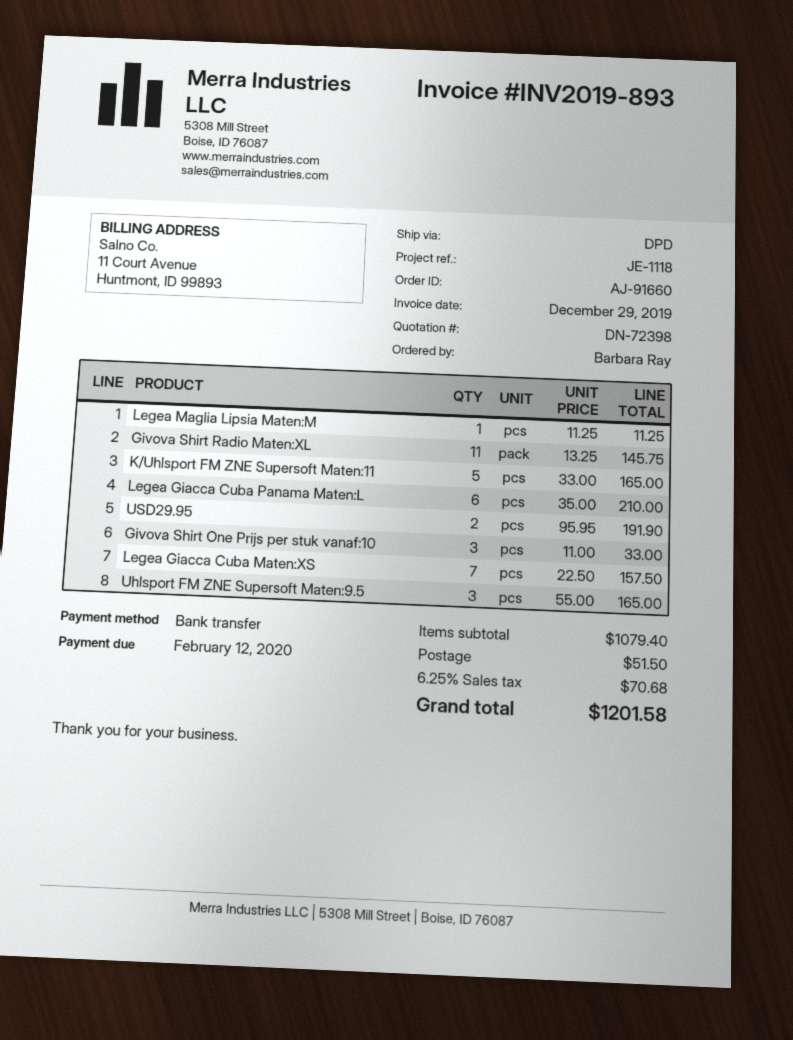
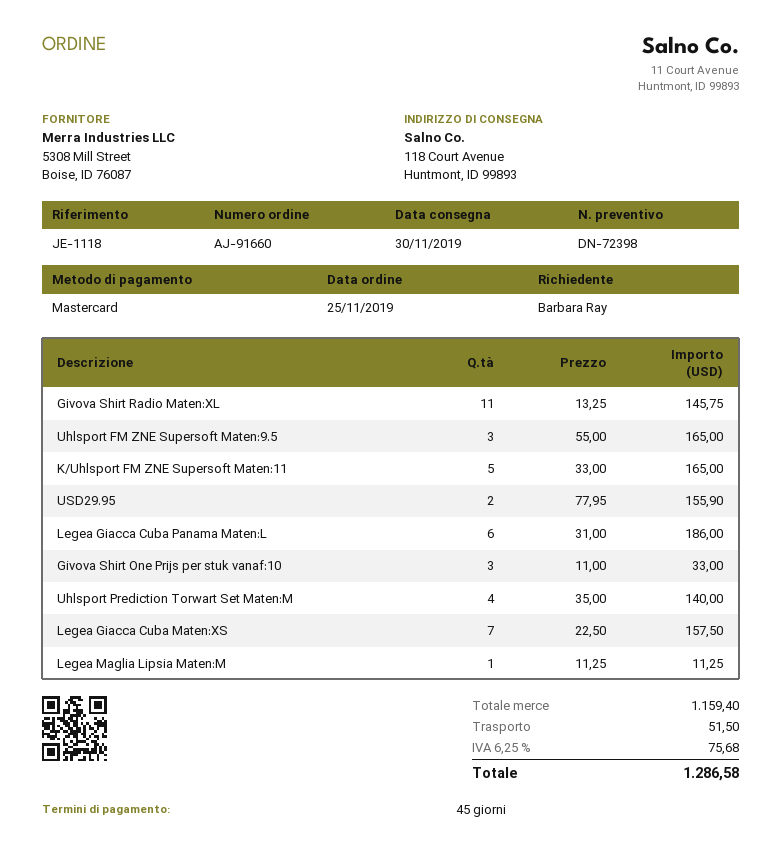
payment method: bank transfer -> Mastercard
Legea Giacca Cuba Panama Maten:L: 6 x 35.00 = 210.00 -> 6 x 31.00 = 186.00
USD29.95: 2 x 95.95 = 191.90 -> 2 x 77.95 = 155.90
Uhlsport Prediction Torwart Set Maten:M: none -> 4 x 35.00 = 140.00
subtotal: 1079.40 -> 1159.40
tax: 6.25% = 70.68 -> 6.25% = 75.68
total: 1201.58 -> 1286.58

